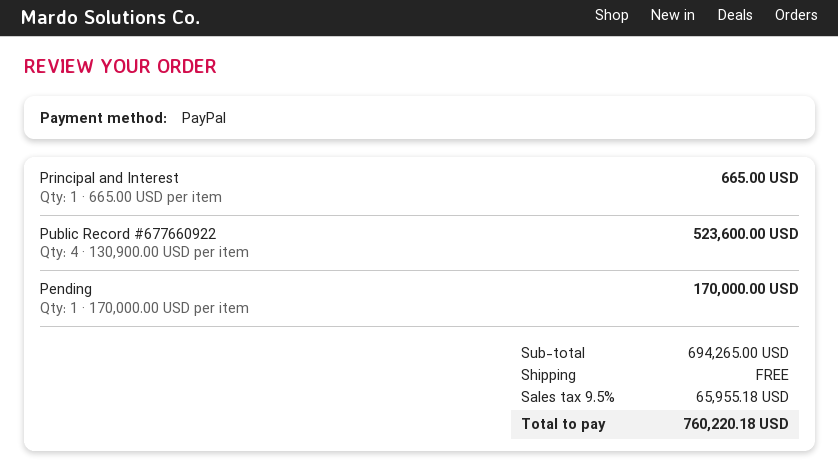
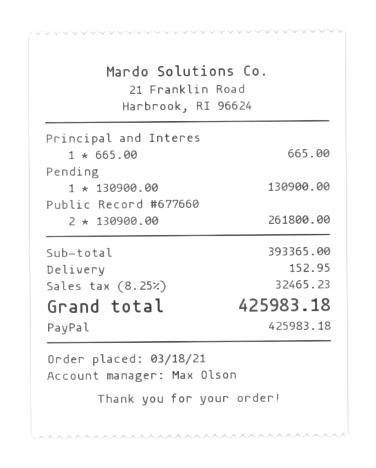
Public Record #677660922: 4 x 130900.00 = 523600.00 -> 2 x 130900.00 = 261800.00
Pending: 1 x 170000.00 = 170000.00 -> 1 x 130900.00 = 130900.00
subtotal: 694265.00 -> 393365.00
shipping: 0.00 -> 152.95
tax: 9.5% = 65955.18 -> 8.25% = 32465.23
total: 760220.18 -> 425983.18

